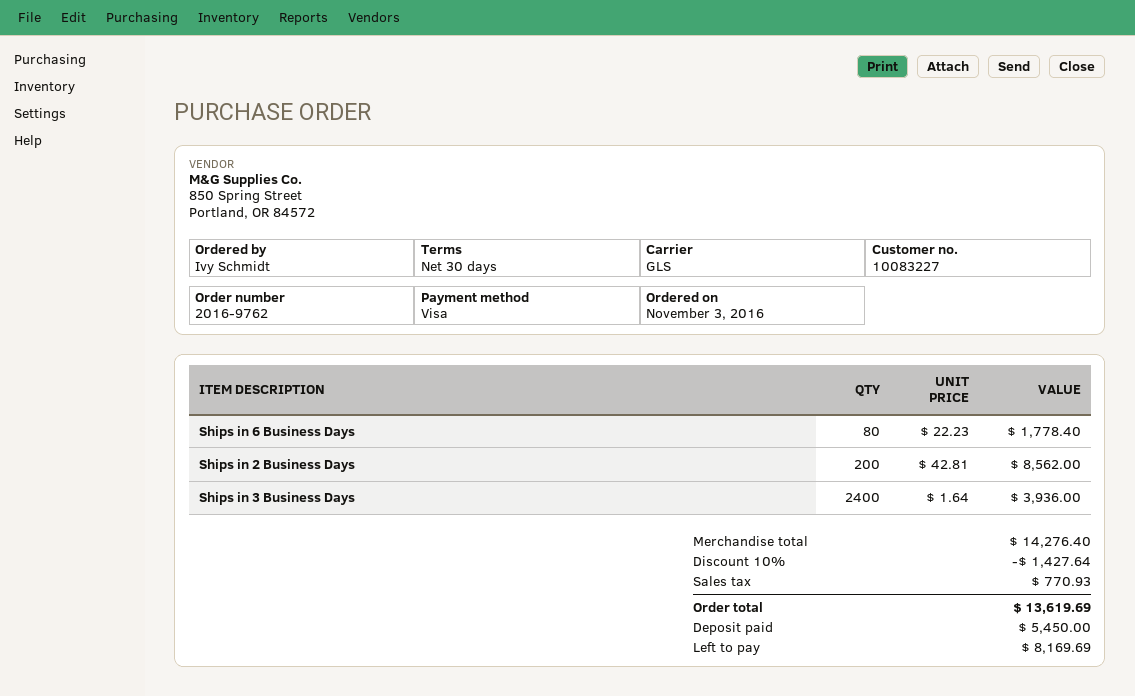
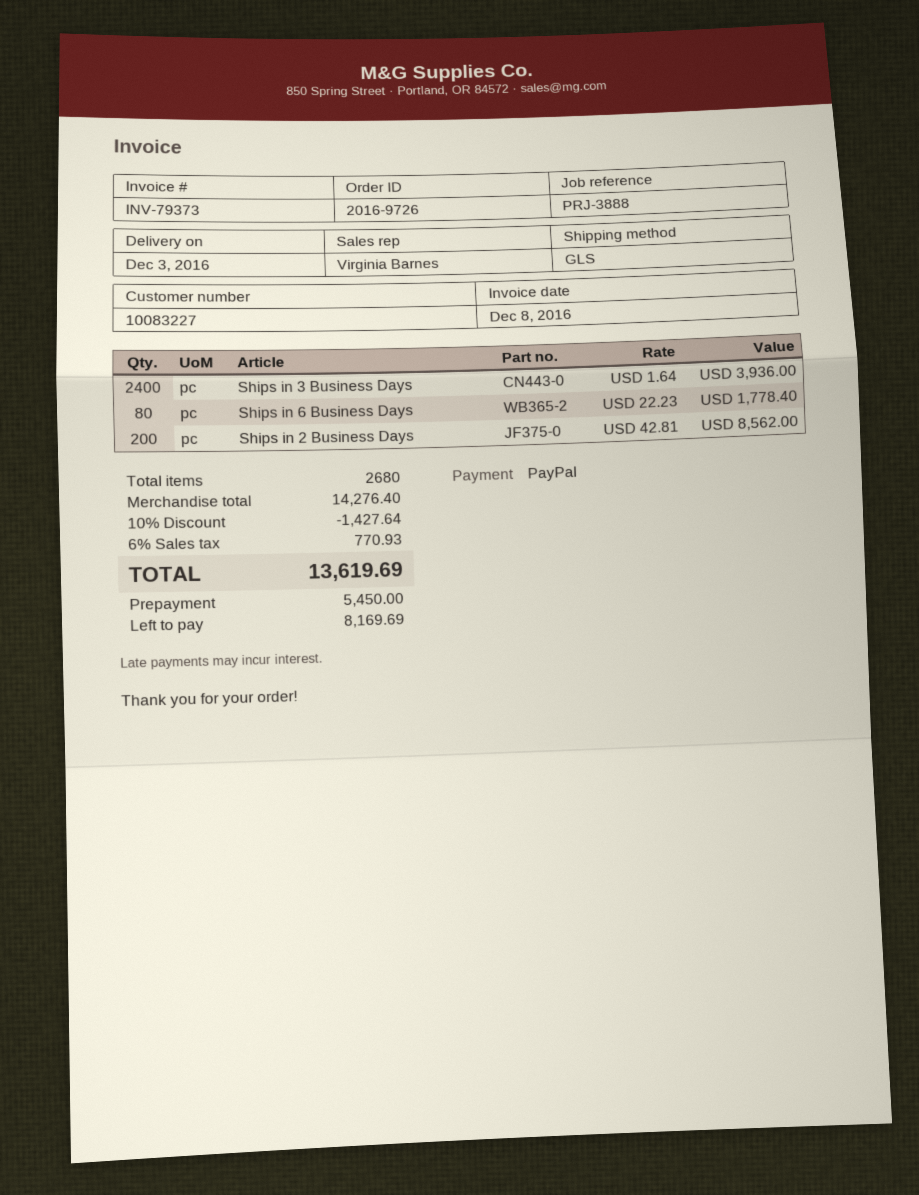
order number: 2016-9762 -> 2016-9726
payment method: Visa -> PayPal

